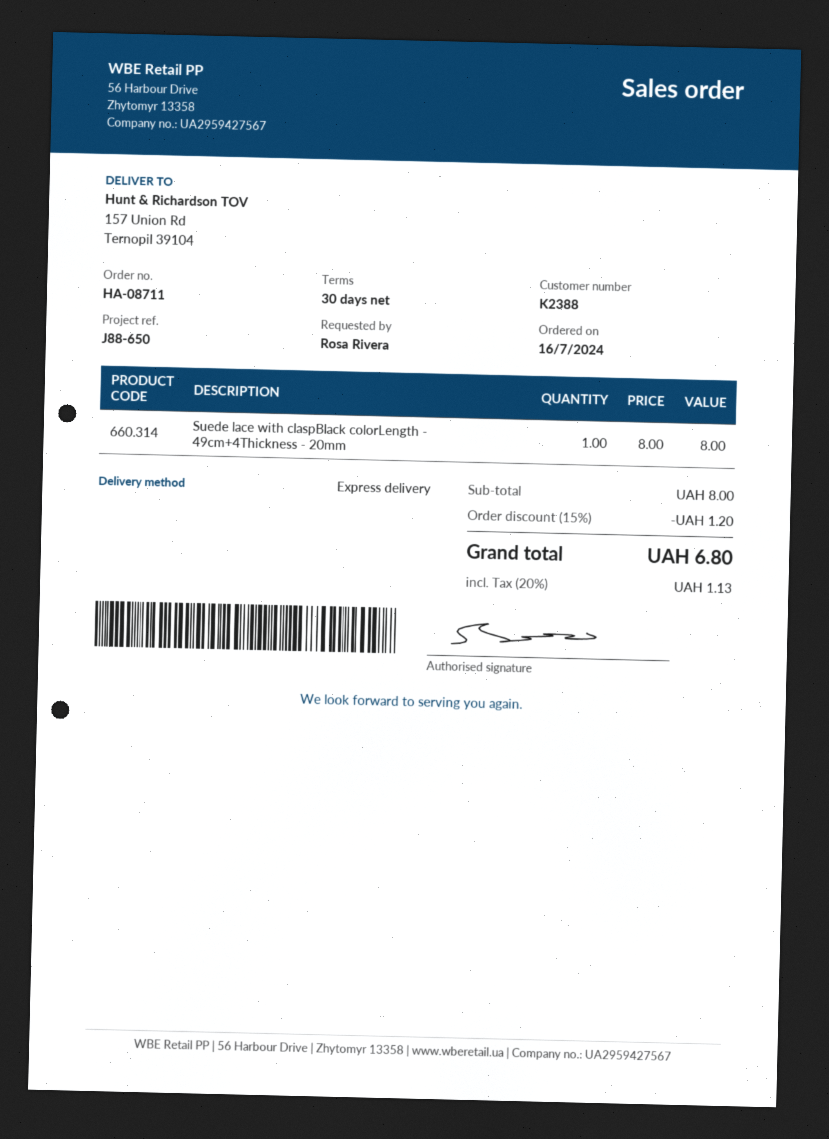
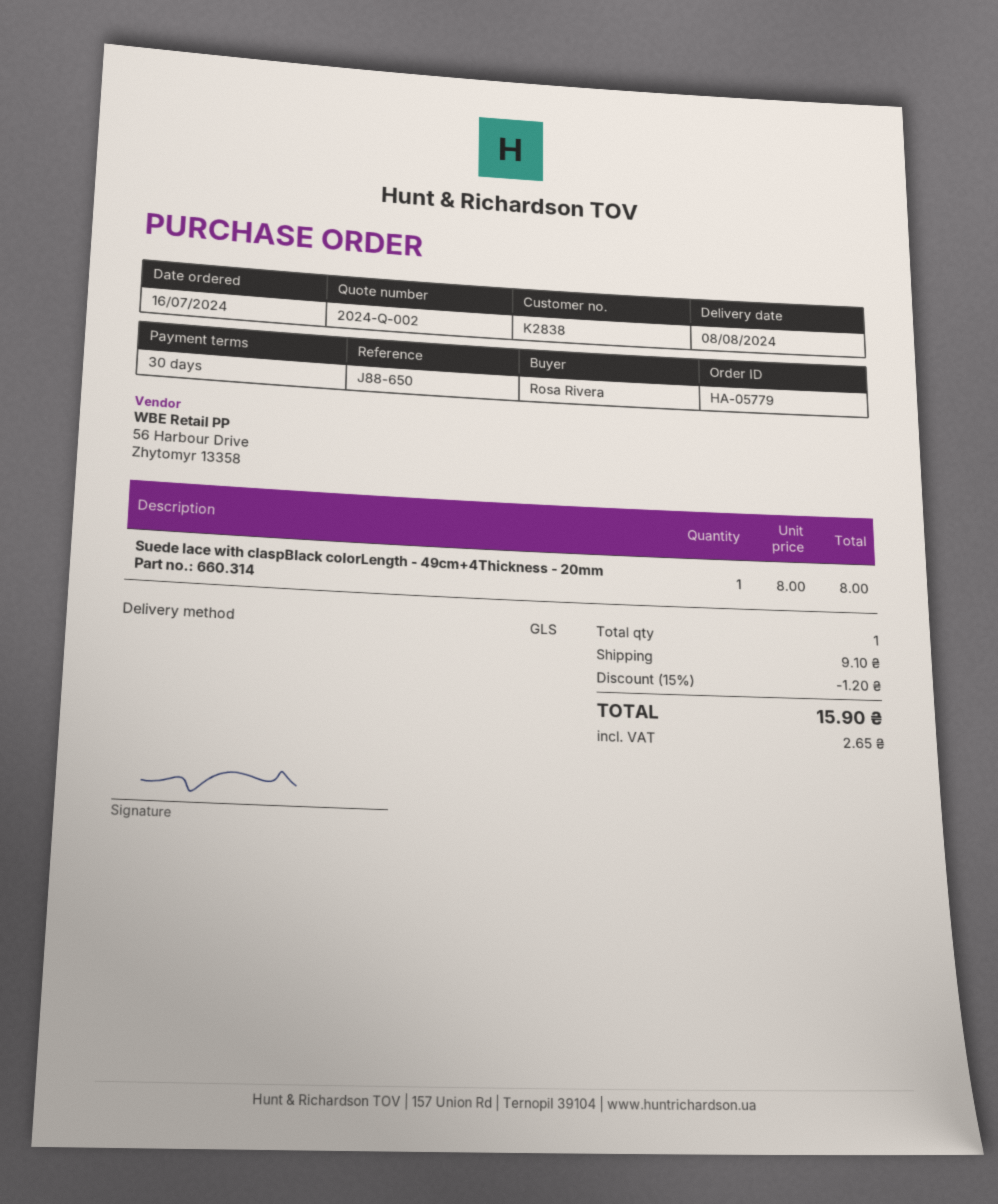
order number: HA-08711 -> HA-05779
customer number: K2388 -> K2838
shipping method: express -> GLS
shipping: none -> 9.10
tax: 1.13 -> 2.65
total: 6.80 -> 15.90

